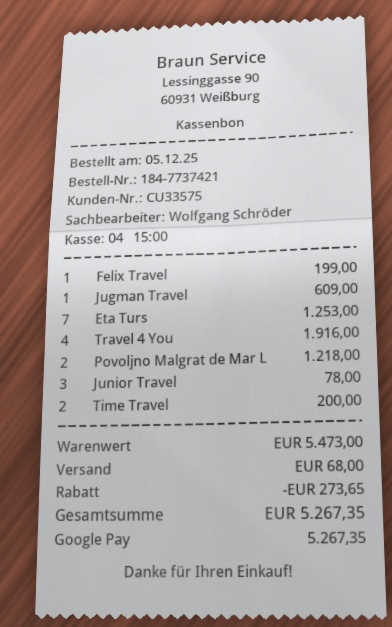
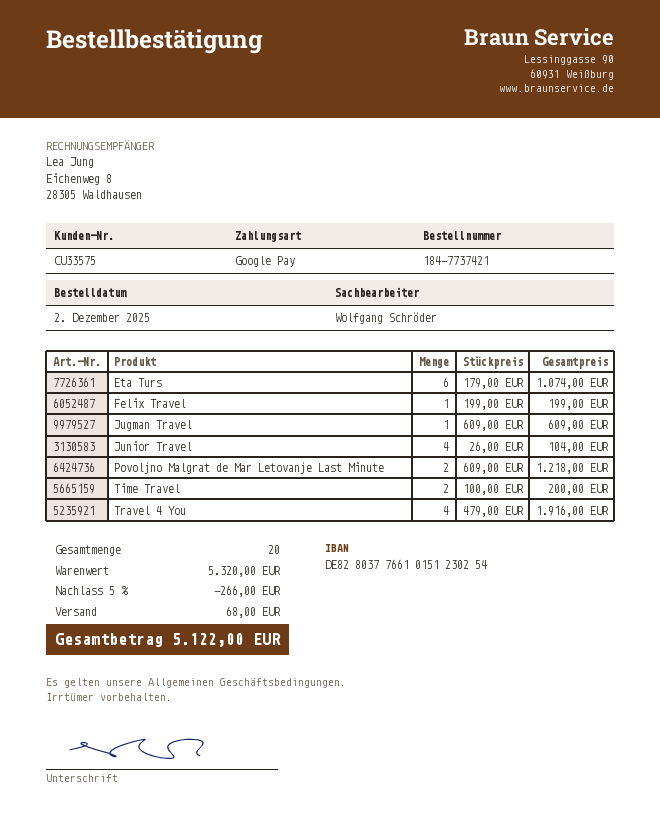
order date: 2025-12-05 -> 2025-12-02
Eta Turs: 7 for 1253.00 -> 6 for 1074.00
Junior Travel: 3 for 78.00 -> 4 for 104.00
subtotal: 5473.00 -> 5320.00
discount: 273.65 -> 266.00
total: 5267.35 -> 5122.00

